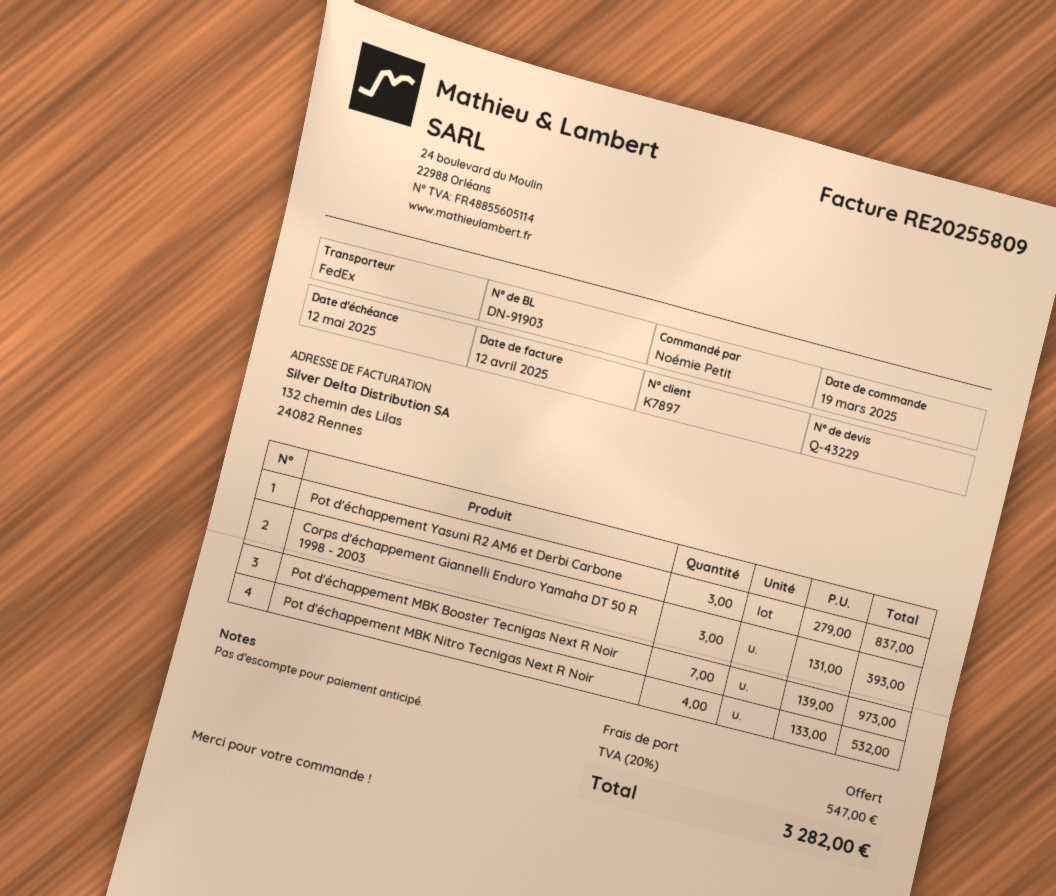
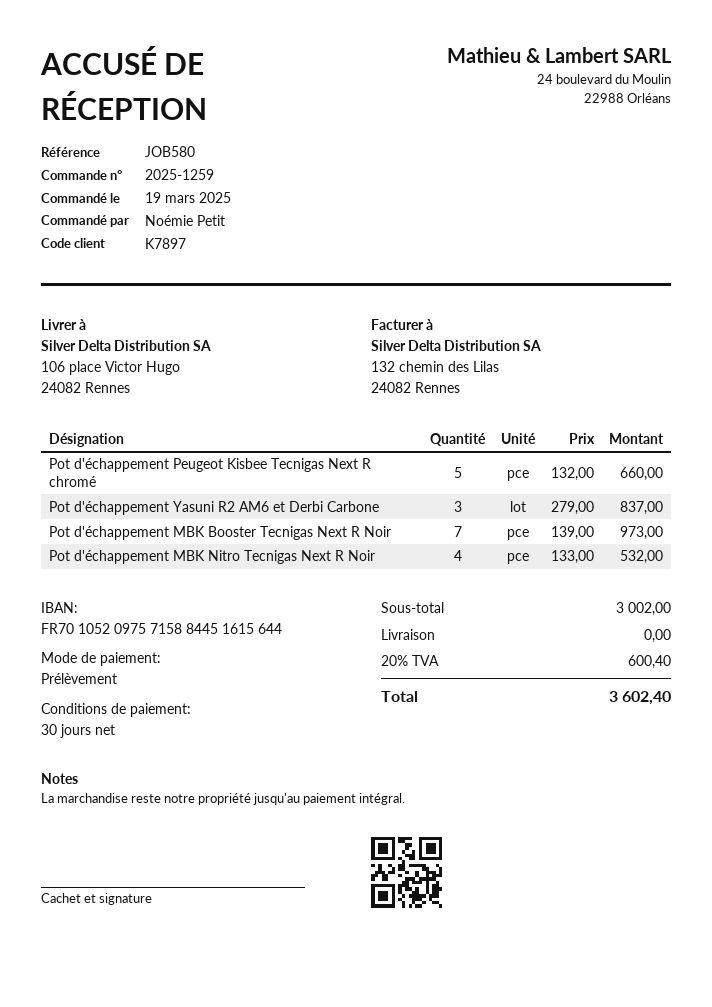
Corps d'échappement Giannelli Enduro Yamaha DT 50 R 1998 - 2003: 3 x 131.00 = 393.00 -> none
Pot d'échappement Peugeot Kisbee Tecnigas Next R chromé: none -> 5 x 132.00 = 660.00
tax: 20% = 547.00 -> 20% = 600.40
total: 3282.00 -> 3602.40

